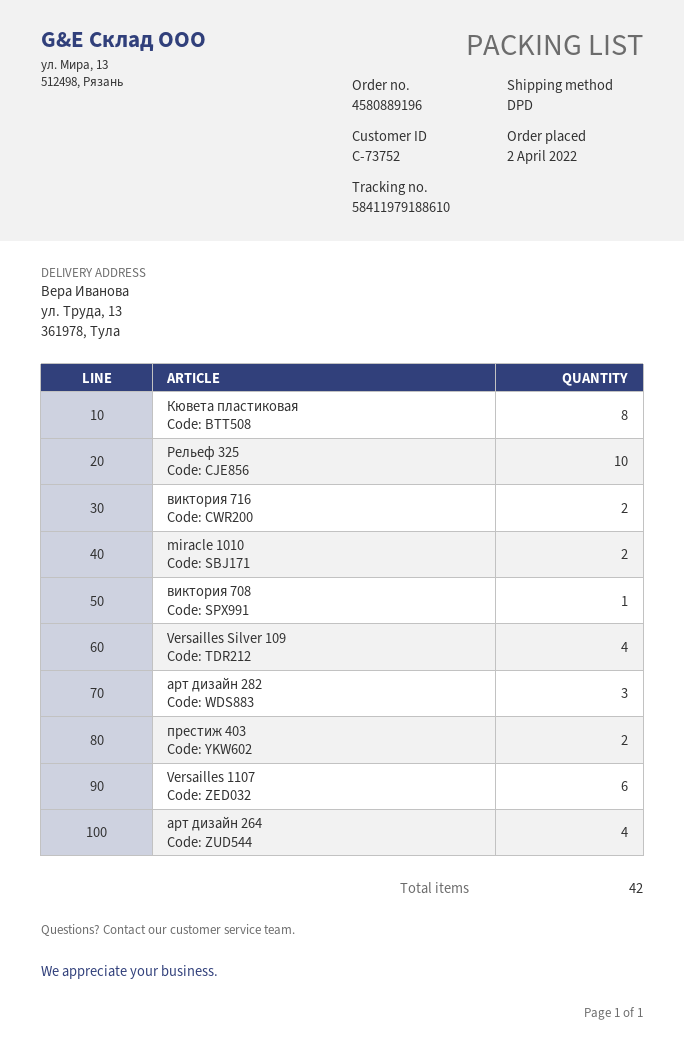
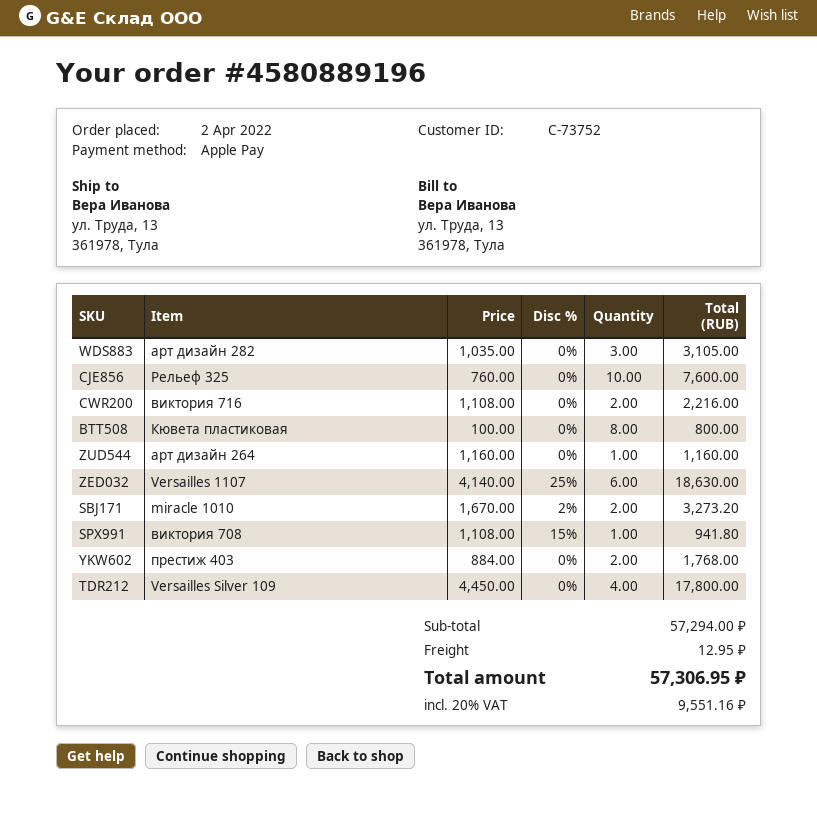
арт дизайн 264: 4 -> 1

